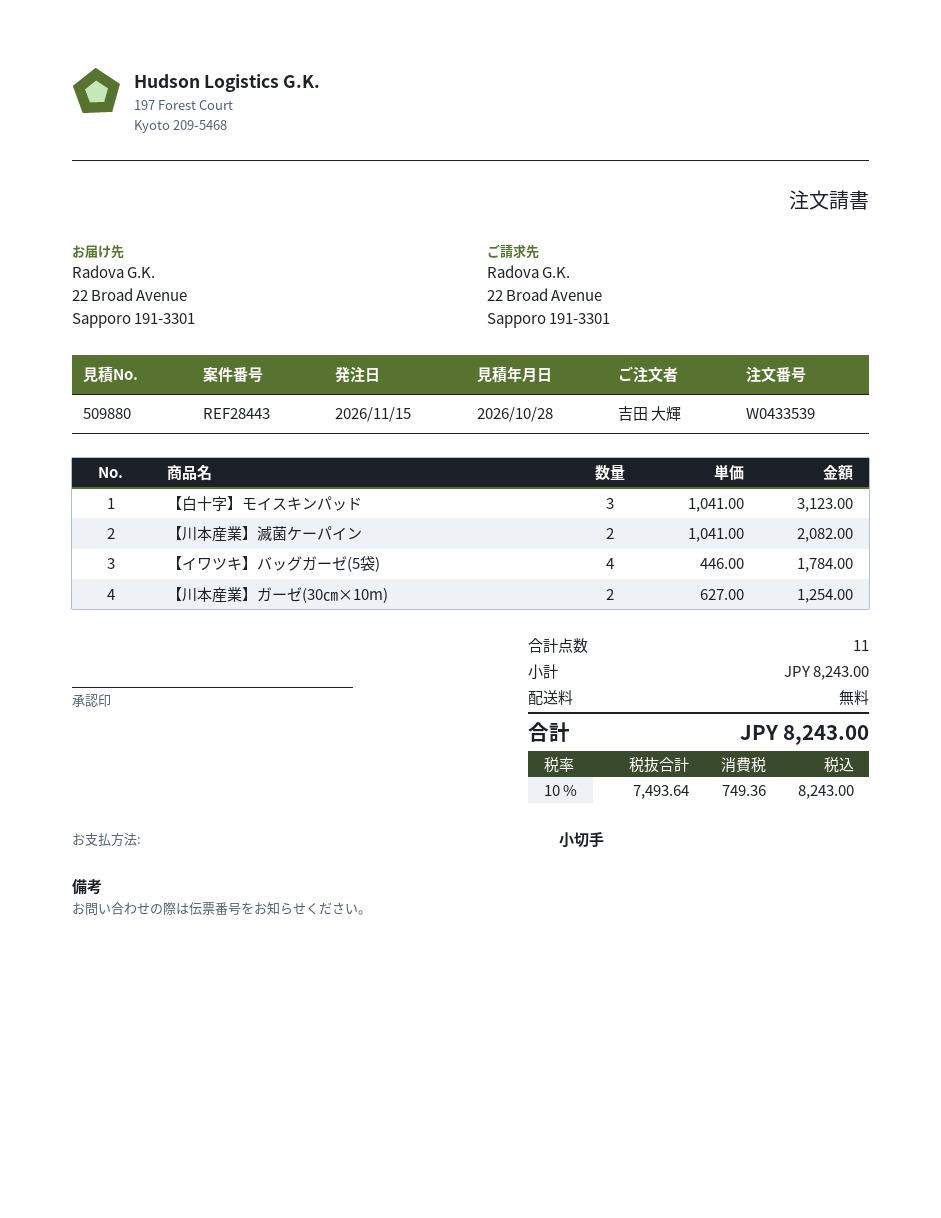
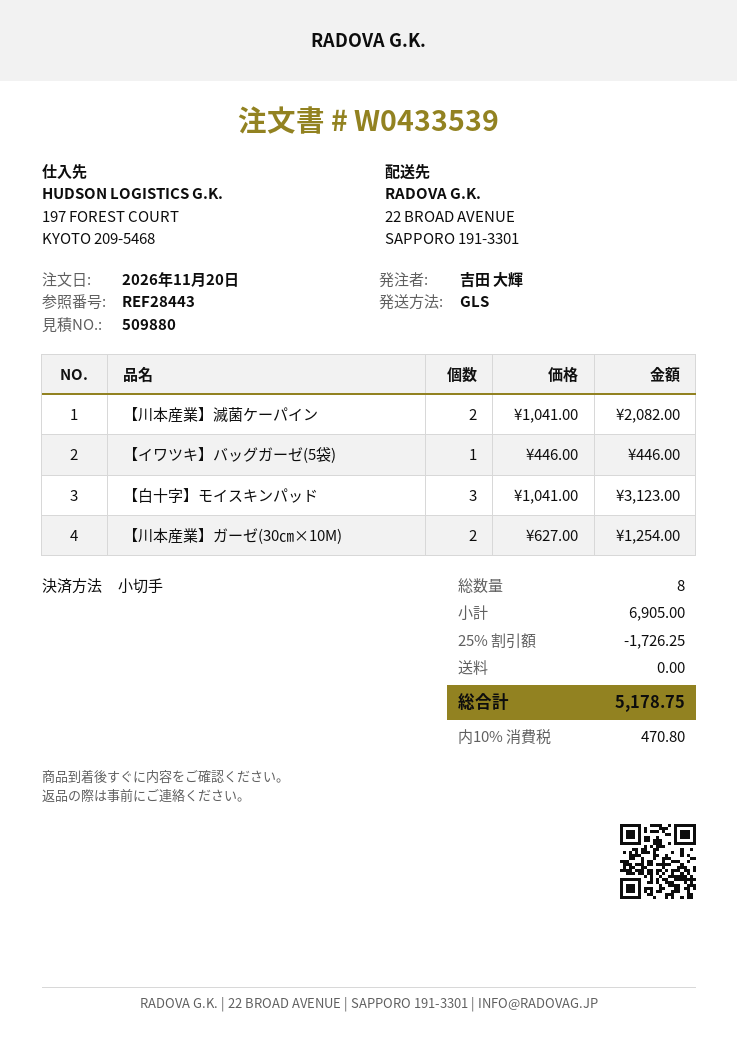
order date: 2026-11-15 -> 2026-11-20
【イワツキ】バッグガーゼ(5袋): 4 x 446.00 = 1784.00 -> 1 x 446.00 = 446.00
total quantity: 11 -> 8
subtotal: 8243.00 -> 6905.00
discount: none -> 25% = 1726.25
tax: 10% = 749.36 -> 10% = 470.80
total: 8243.00 -> 5178.75

